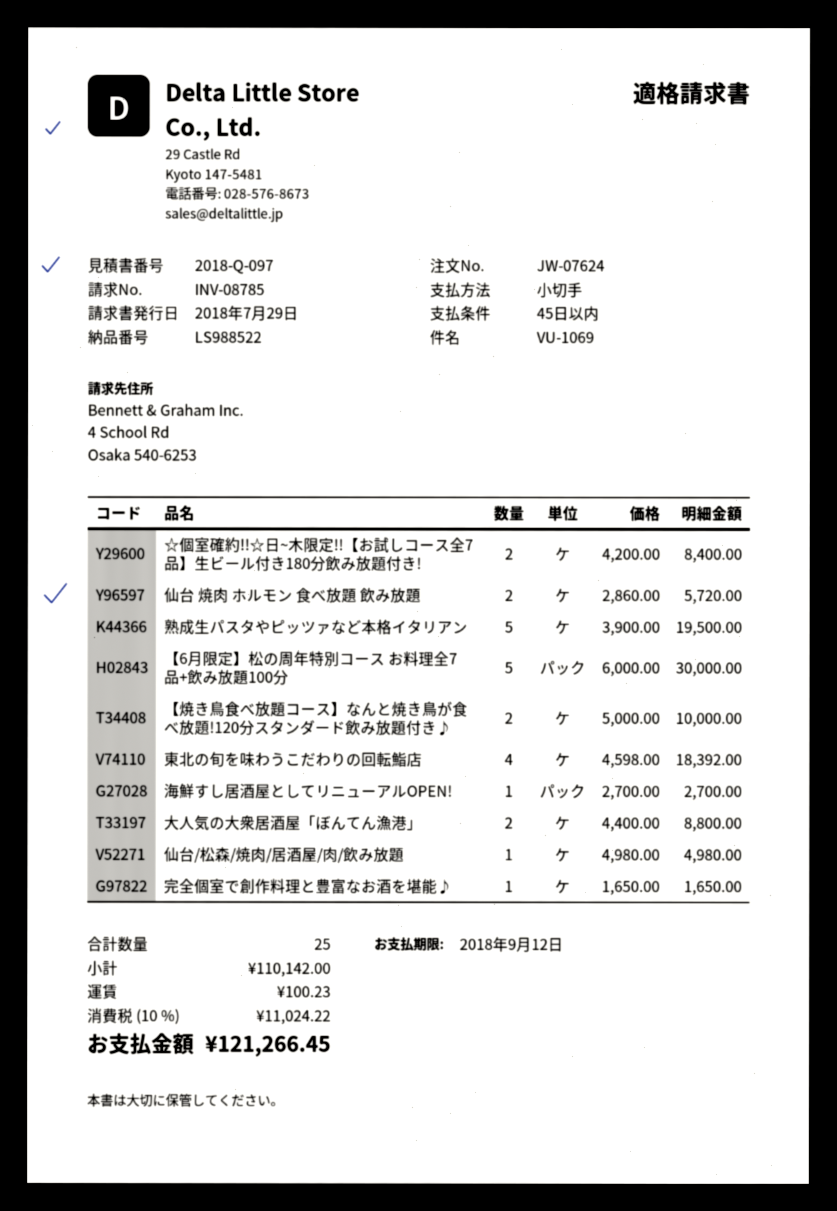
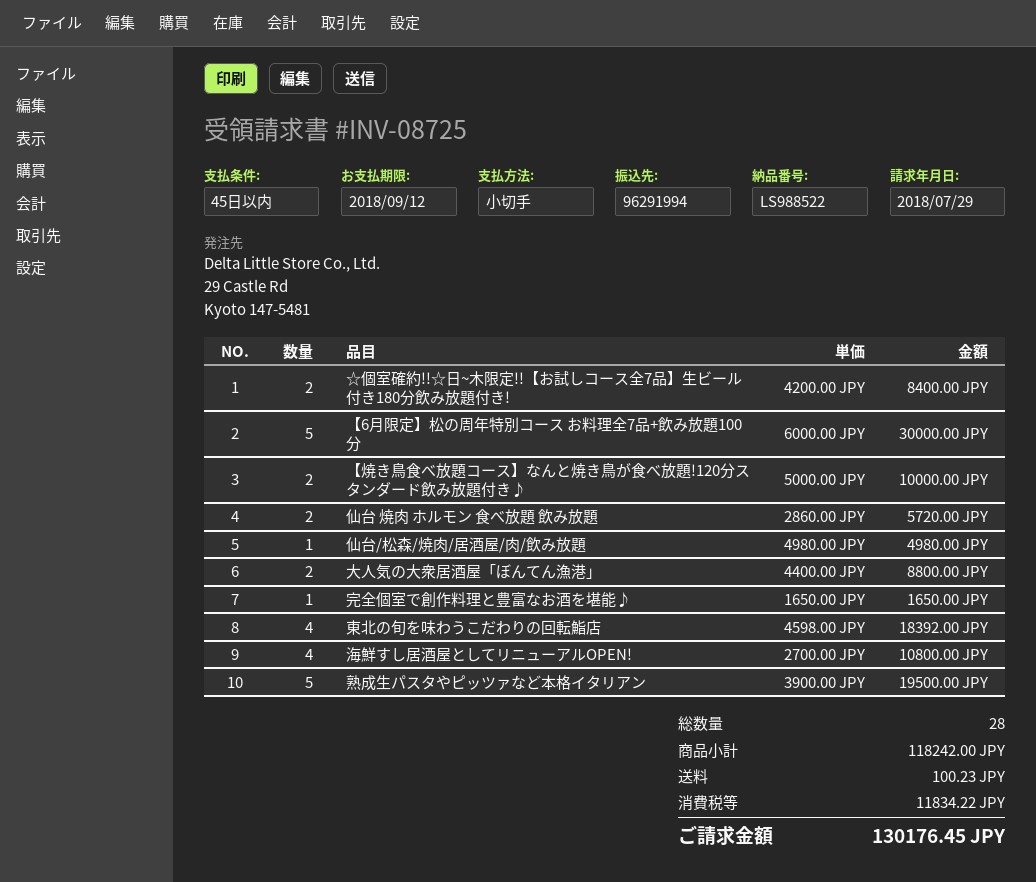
invoice number: INV-08785 -> INV-08725
海鮮すし居酒屋としてリニューアルOPEN!: 1 x 2700.00 = 2700.00 -> 4 x 2700.00 = 10800.00
total quantity: 25 -> 28
subtotal: 110142.00 -> 118242.00
tax: 11024.22 -> 11834.22
total: 121266.45 -> 130176.45

